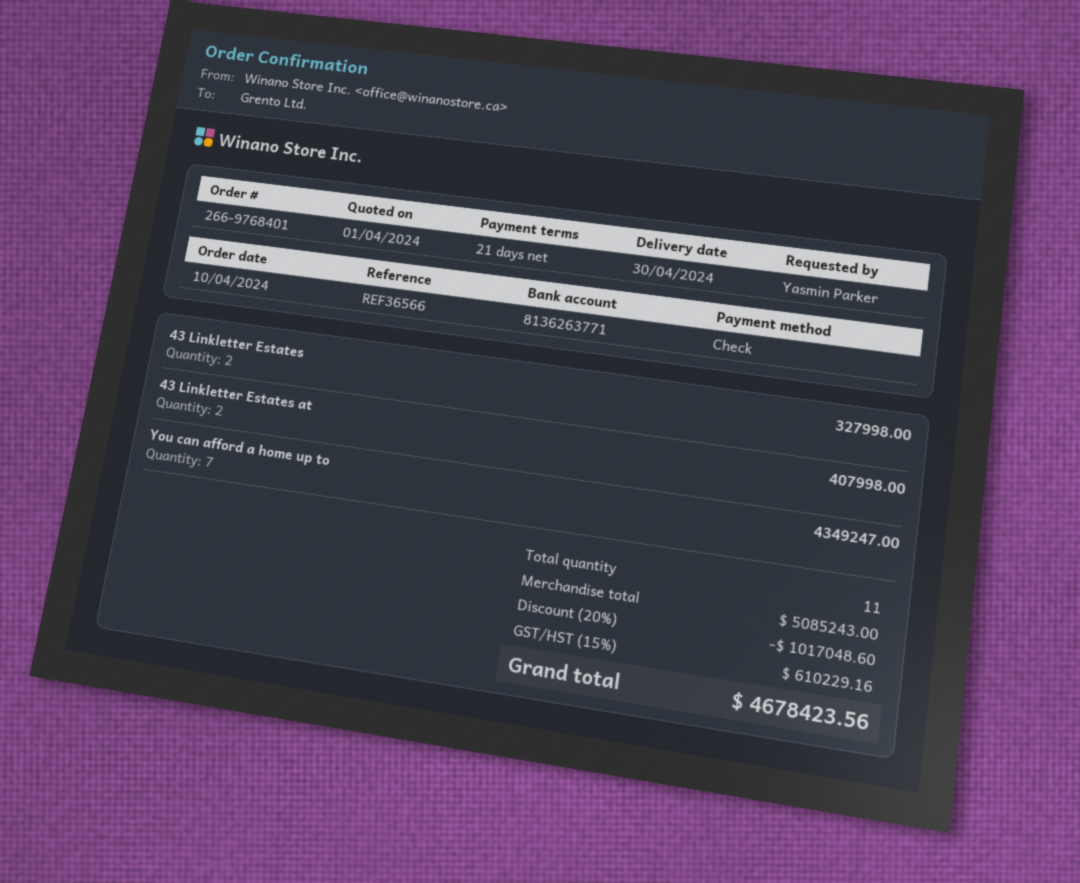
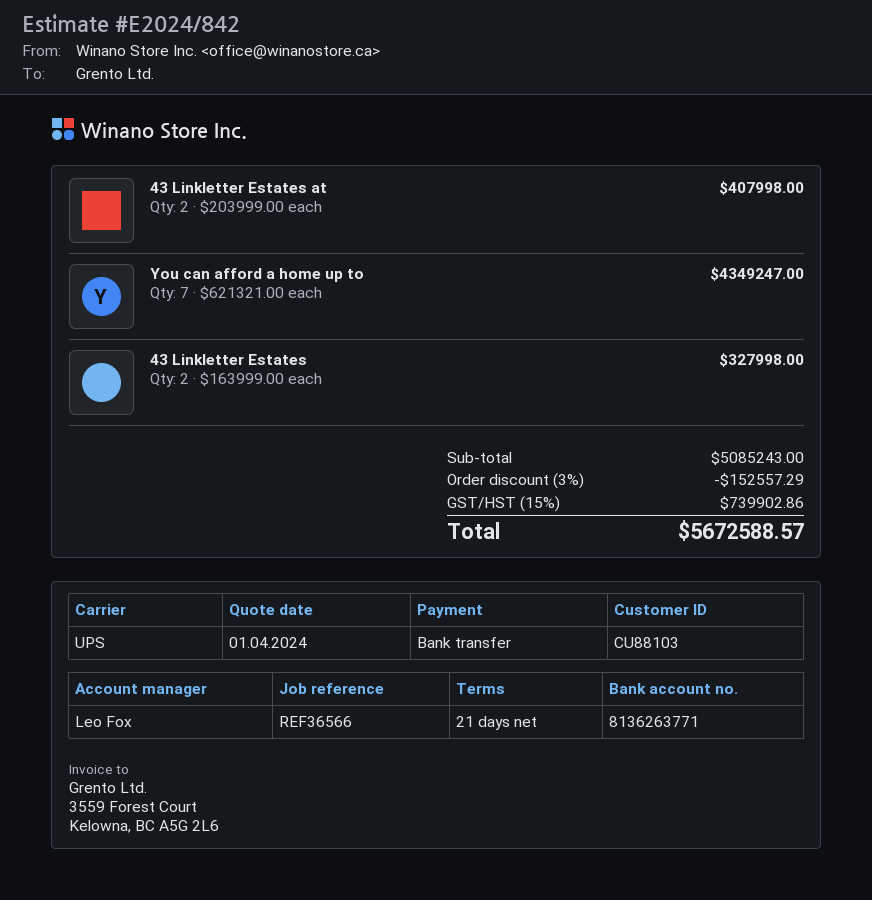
payment method: cheque -> bank transfer
discount: 20% = 1017048.60 -> 3% = 152557.29
tax: 15% = 610229.16 -> 15% = 739902.86
total: 4678423.56 -> 5672588.57

